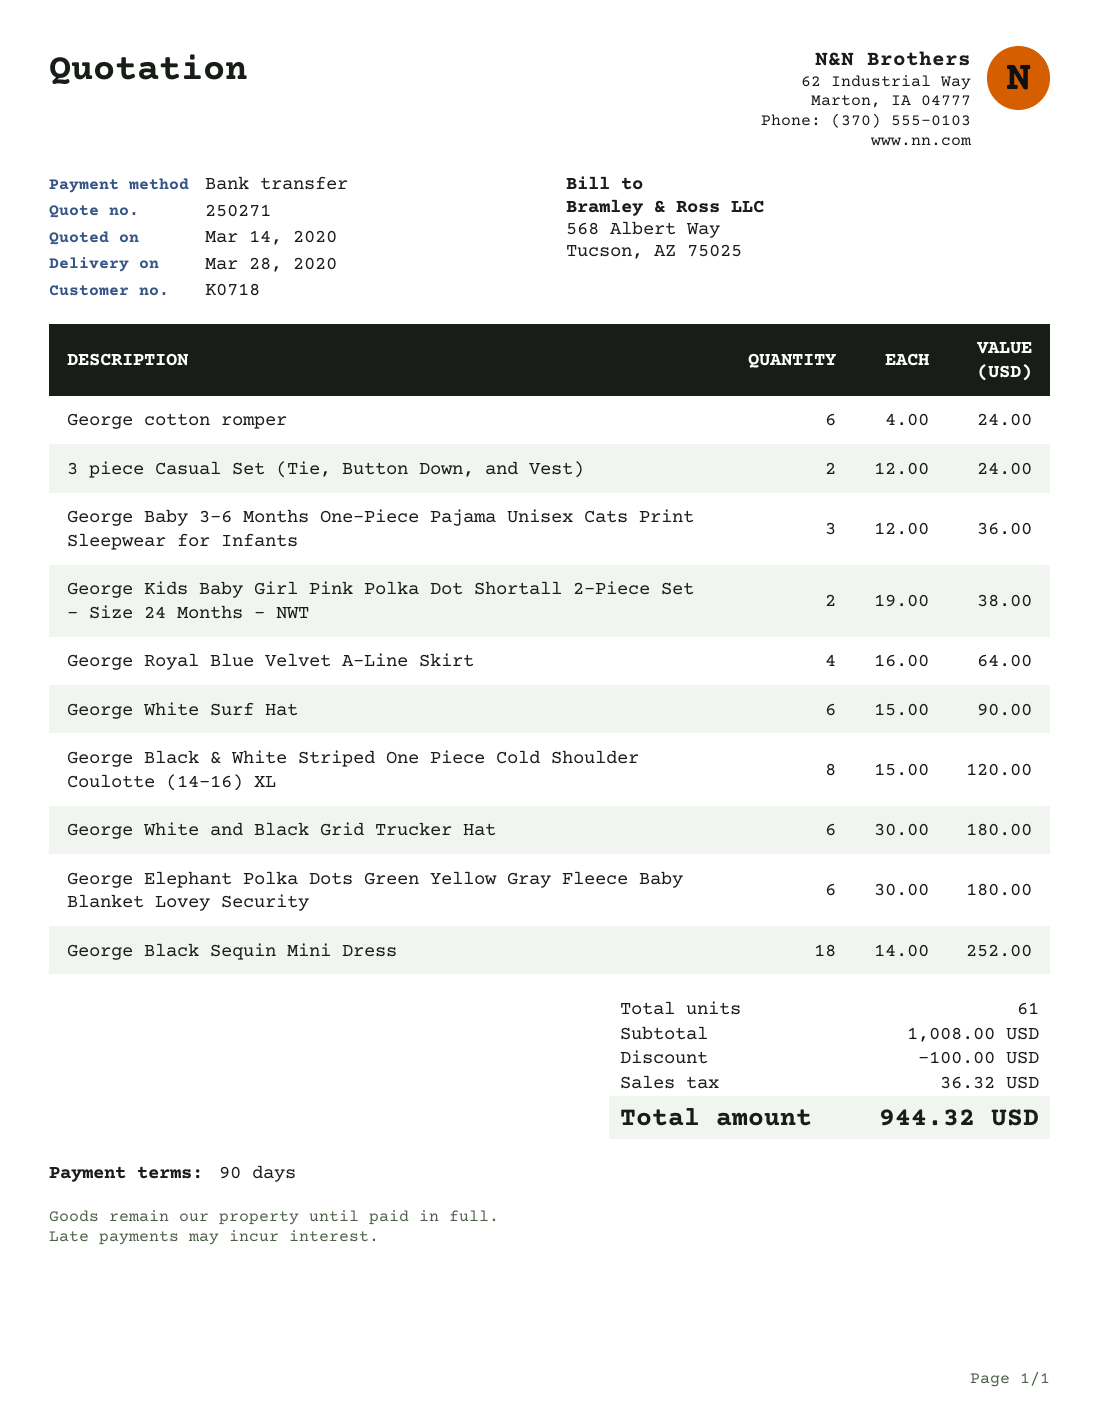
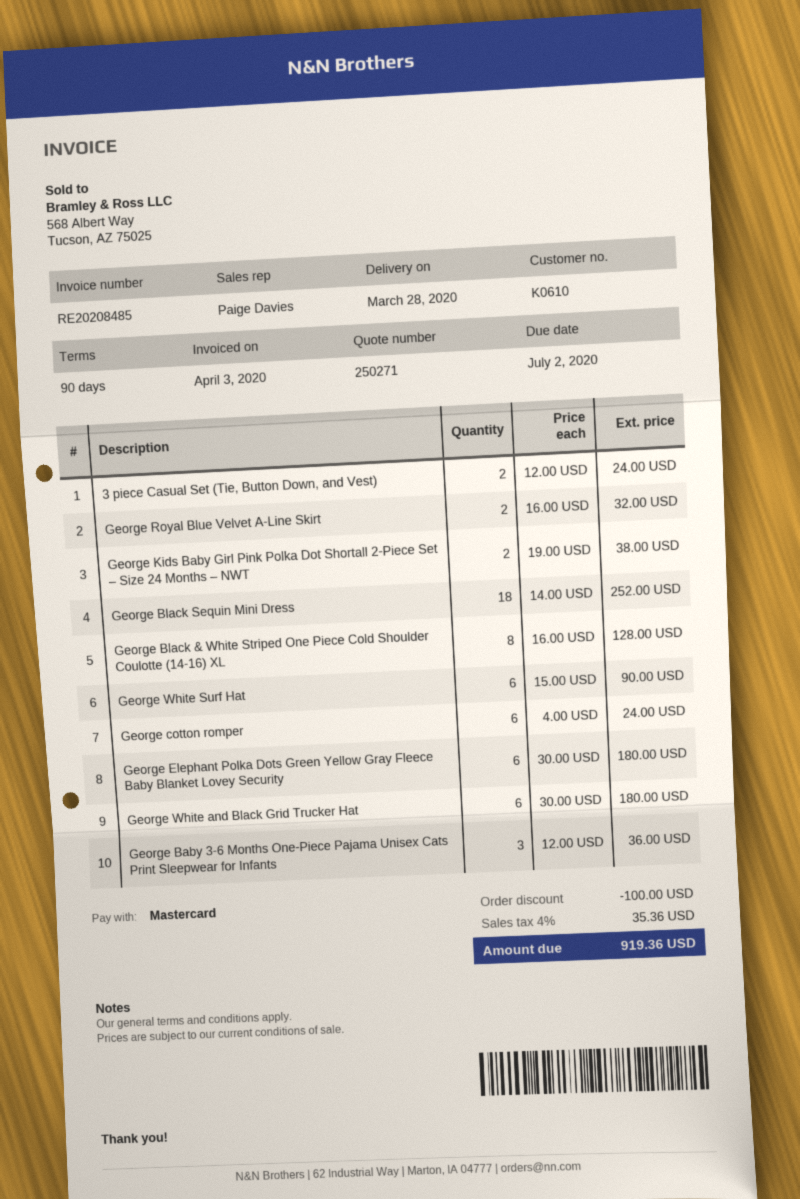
customer number: K0718 -> K0610
payment method: bank transfer -> Mastercard
George Royal Blue Velvet A-Line Skirt: 4 x 16.00 = 64.00 -> 2 x 16.00 = 32.00
George Black & White Striped One Piece Cold Shoulder Coulotte (14-16) XL: 8 x 15.00 = 120.00 -> 8 x 16.00 = 128.00
tax: 36.32 -> 35.36
total: 944.32 -> 919.36

